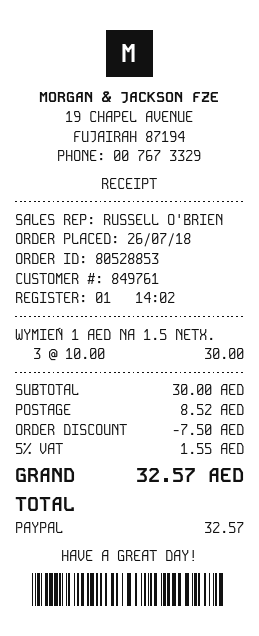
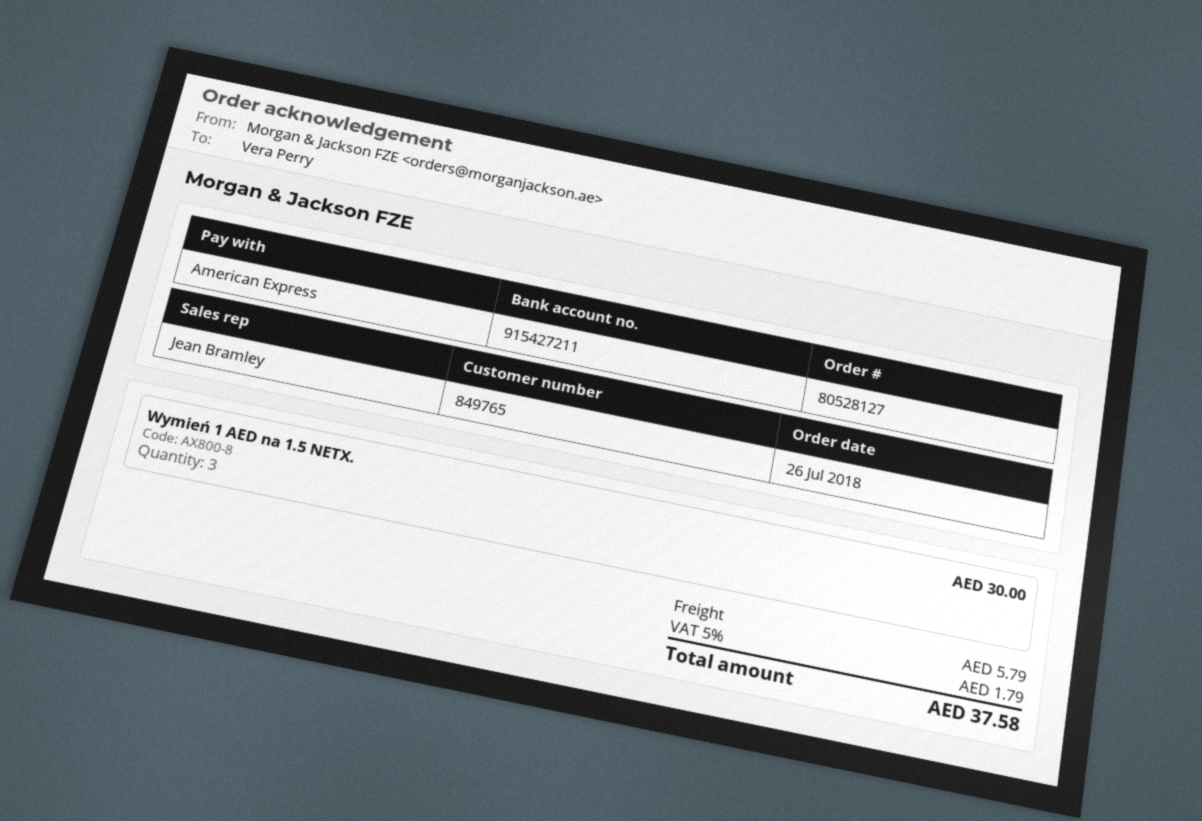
order number: 80528853 -> 80528127
customer number: 849761 -> 849765
sales rep: RUSSELL O'BRIEN -> Jean Bramley
payment method: PayPal -> American Express
discount: 7.50 -> none
shipping: 8.52 -> 5.79
tax: 5% = 1.55 -> 5% = 1.79
total: 32.57 -> 37.58

